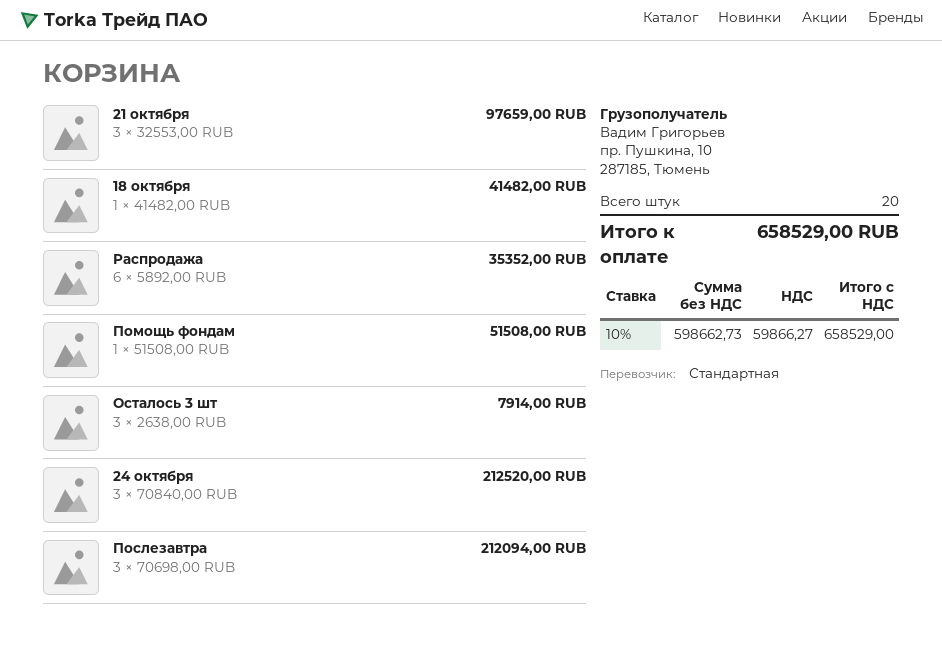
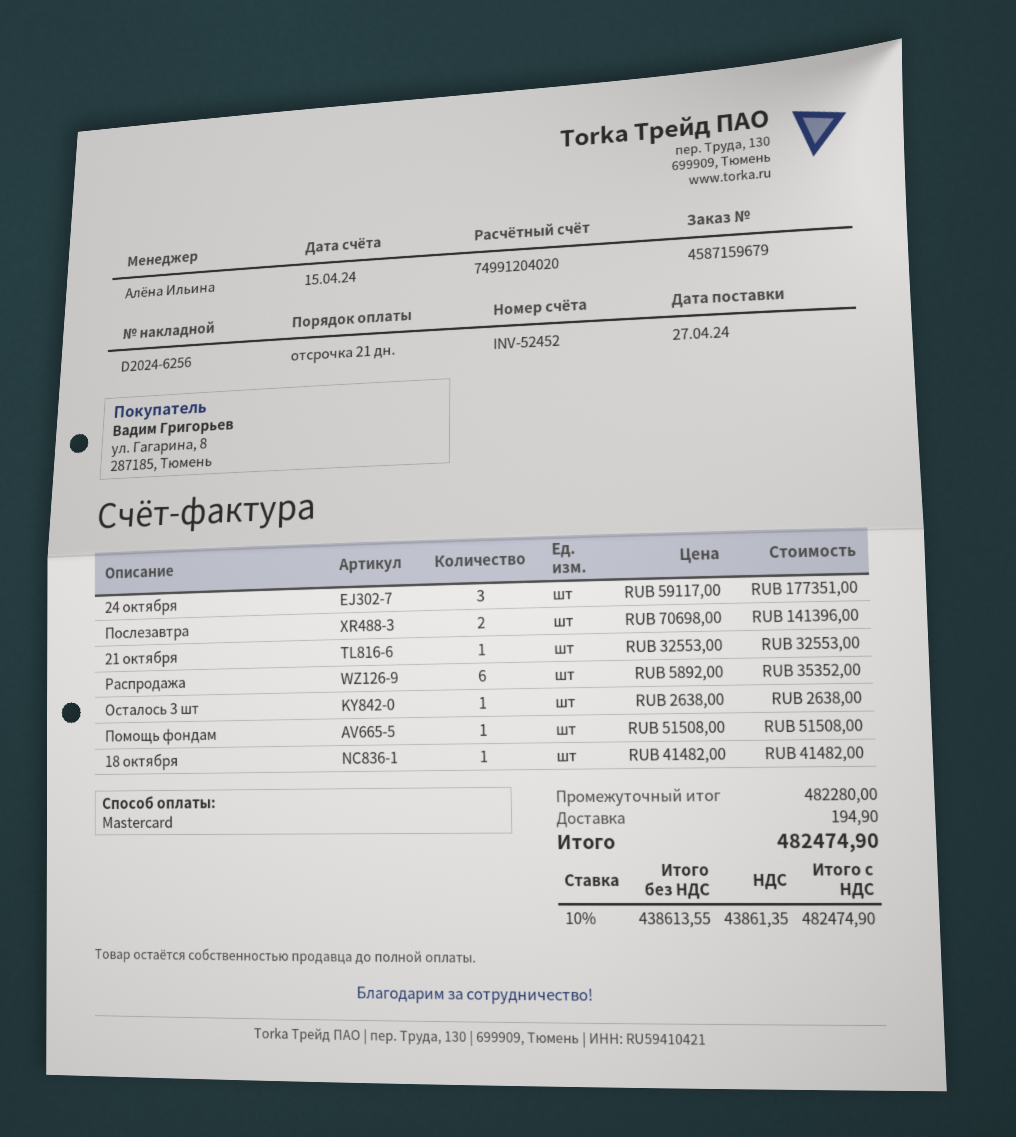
21 октября: 3 x 32553.00 = 97659.00 -> 1 x 32553.00 = 32553.00
Осталось 3 шт: 3 x 2638.00 = 7914.00 -> 1 x 2638.00 = 2638.00
24 октября: 3 x 70840.00 = 212520.00 -> 3 x 59117.00 = 177351.00
Послезавтра: 3 x 70698.00 = 212094.00 -> 2 x 70698.00 = 141396.00
shipping: none -> 194.90
net: 598662.73 -> 438613.55
tax: 10% = 59866.27 -> 10% = 43861.35
total: 658529.00 -> 482474.90

